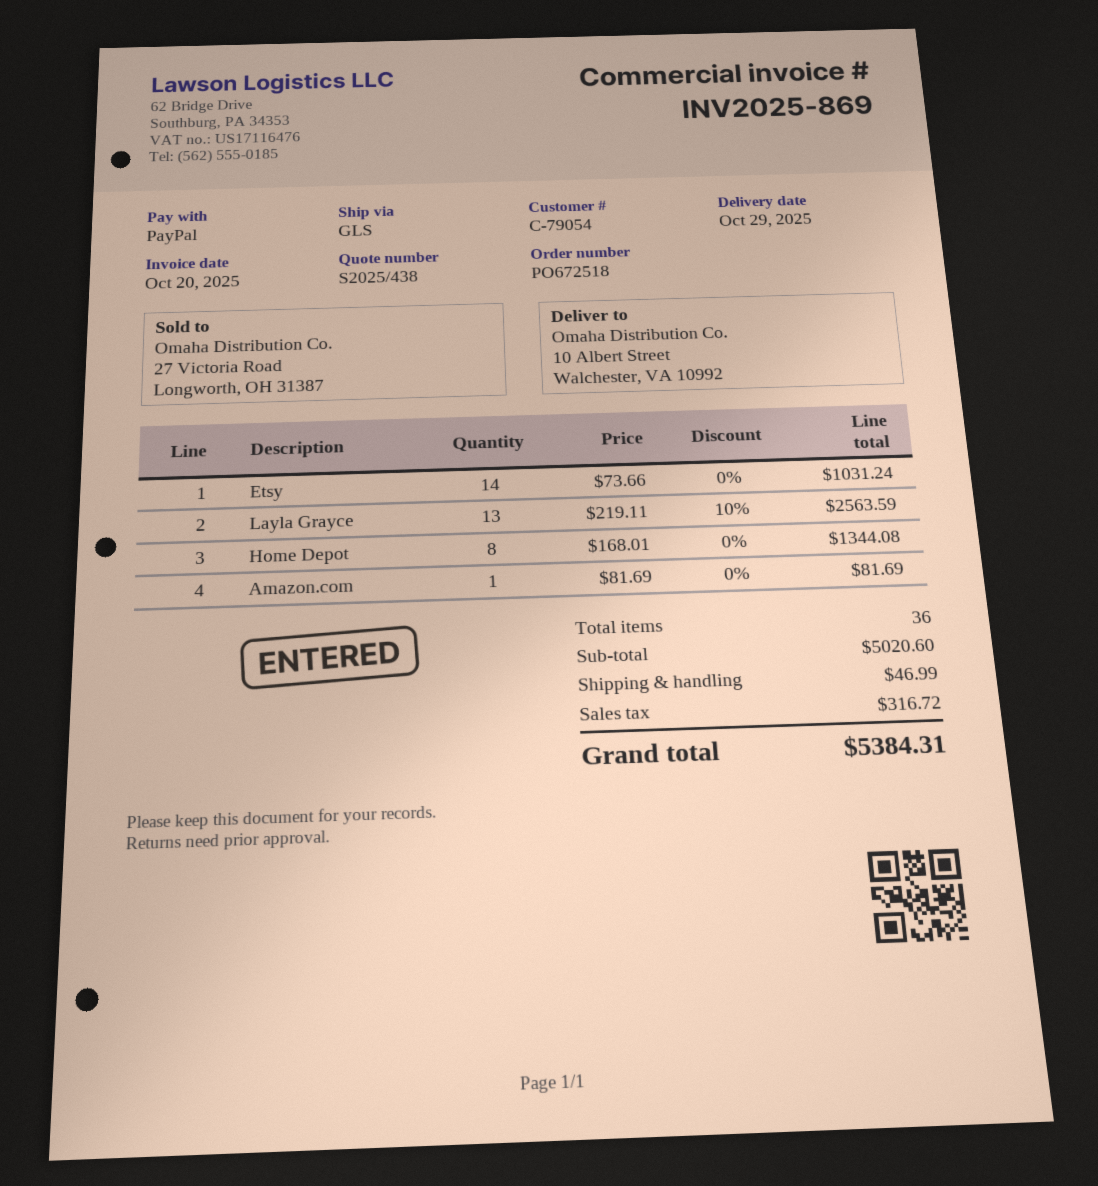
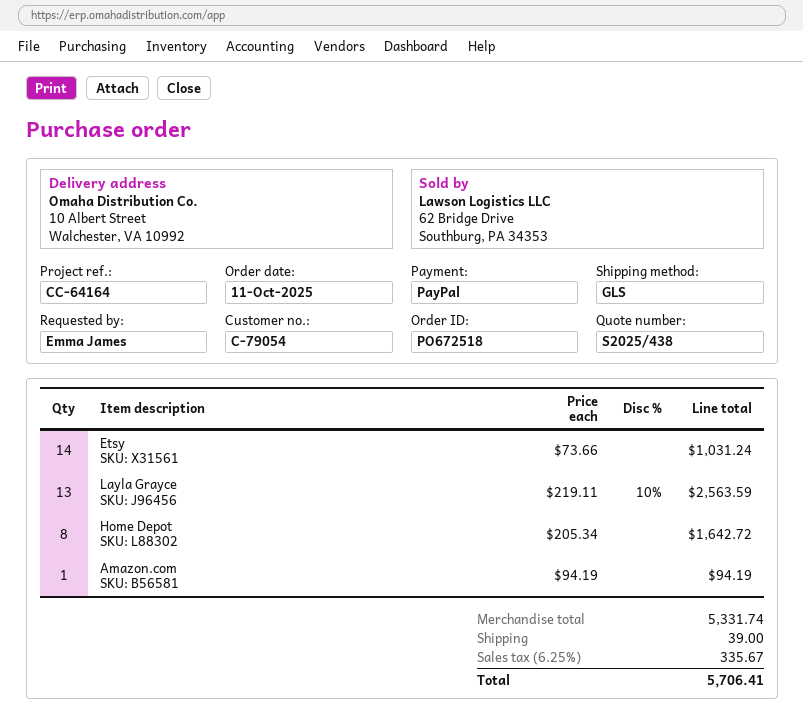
Home Depot: 8 x 168.01 = 1344.08 -> 8 x 205.34 = 1642.72
Amazon.com: 1 x 81.69 = 81.69 -> 1 x 94.19 = 94.19
subtotal: 5020.60 -> 5331.74
shipping: 46.99 -> 39.00
tax: 316.72 -> 335.67
total: 5384.31 -> 5706.41

